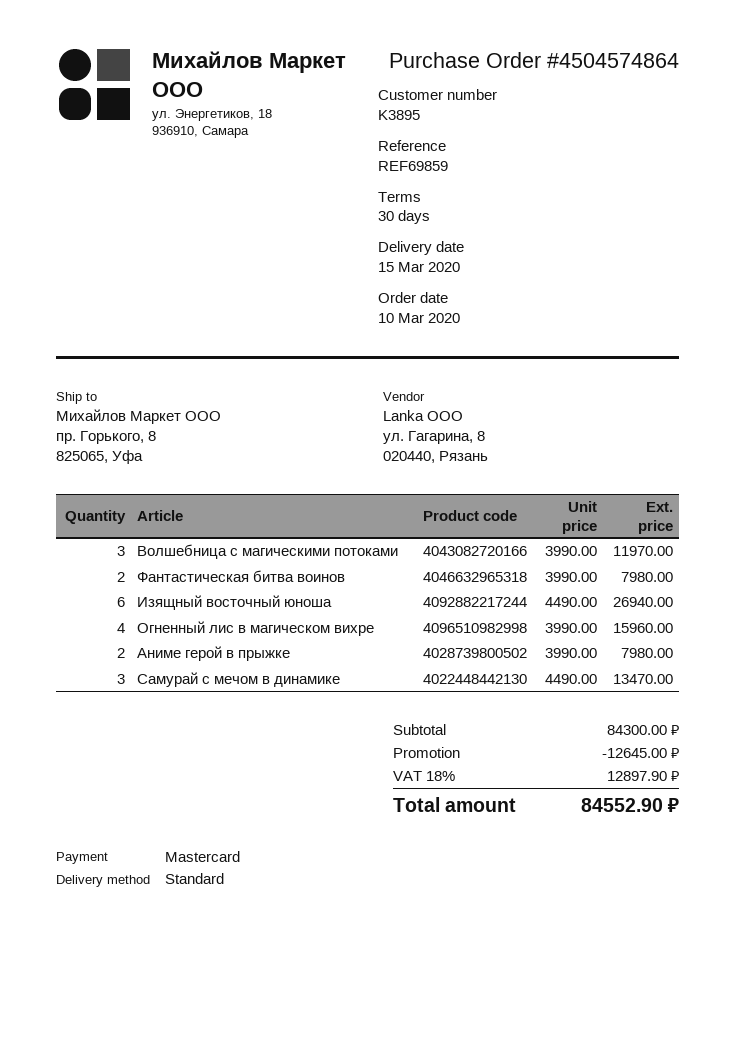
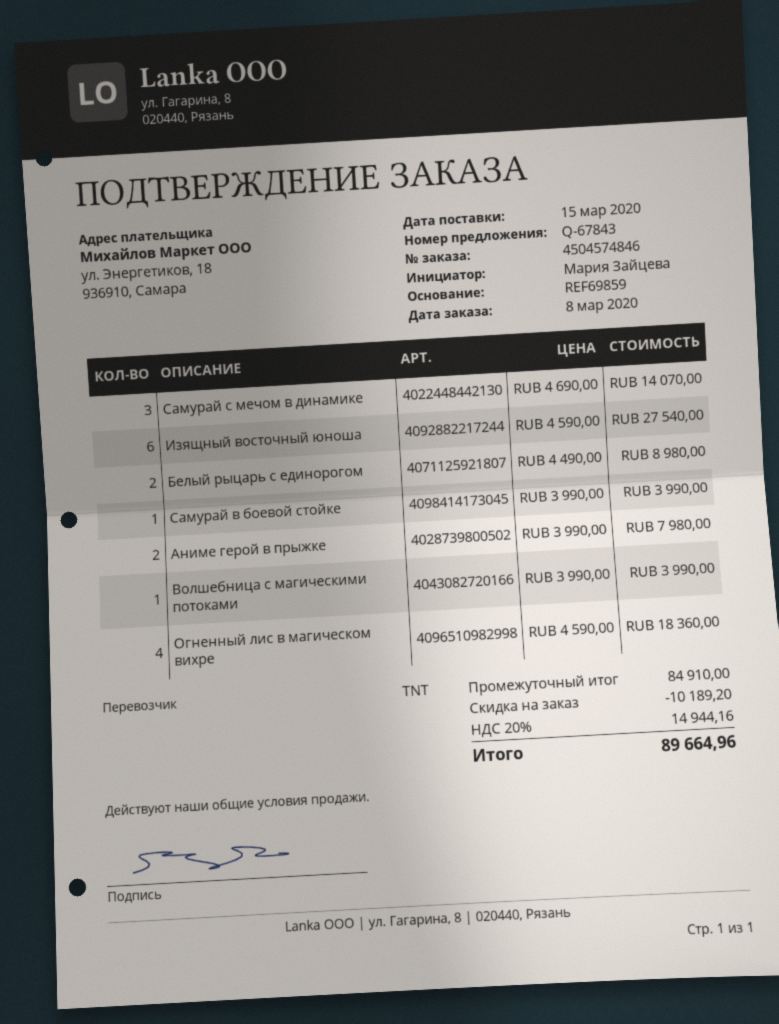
order number: 4504574864 -> 4504574846
order date: 2020-03-10 -> 2020-03-08
shipping method: standard -> TNT
Волшебница с магическими потоками: 3 x 3990.00 = 11970.00 -> 1 x 3990.00 = 3990.00
Фантастическая битва воинов: 2 x 3990.00 = 7980.00 -> none
Изящный восточный юноша: 6 x 4490.00 = 26940.00 -> 6 x 4590.00 = 27540.00
Огненный лис в магическом вихре: 4 x 3990.00 = 15960.00 -> 4 x 4590.00 = 18360.00
Самурай с мечом в динамике: 3 x 4490.00 = 13470.00 -> 3 x 4690.00 = 14070.00
Белый рыцарь с единорогом: none -> 2 x 4490.00 = 8980.00
Самурай в боевой стойке: none -> 1 x 3990.00 = 3990.00
subtotal: 84300.00 -> 84910.00
discount: 12645.00 -> 10189.20
tax: 18% = 12897.90 -> 20% = 14944.16
total: 84552.90 -> 89664.96

